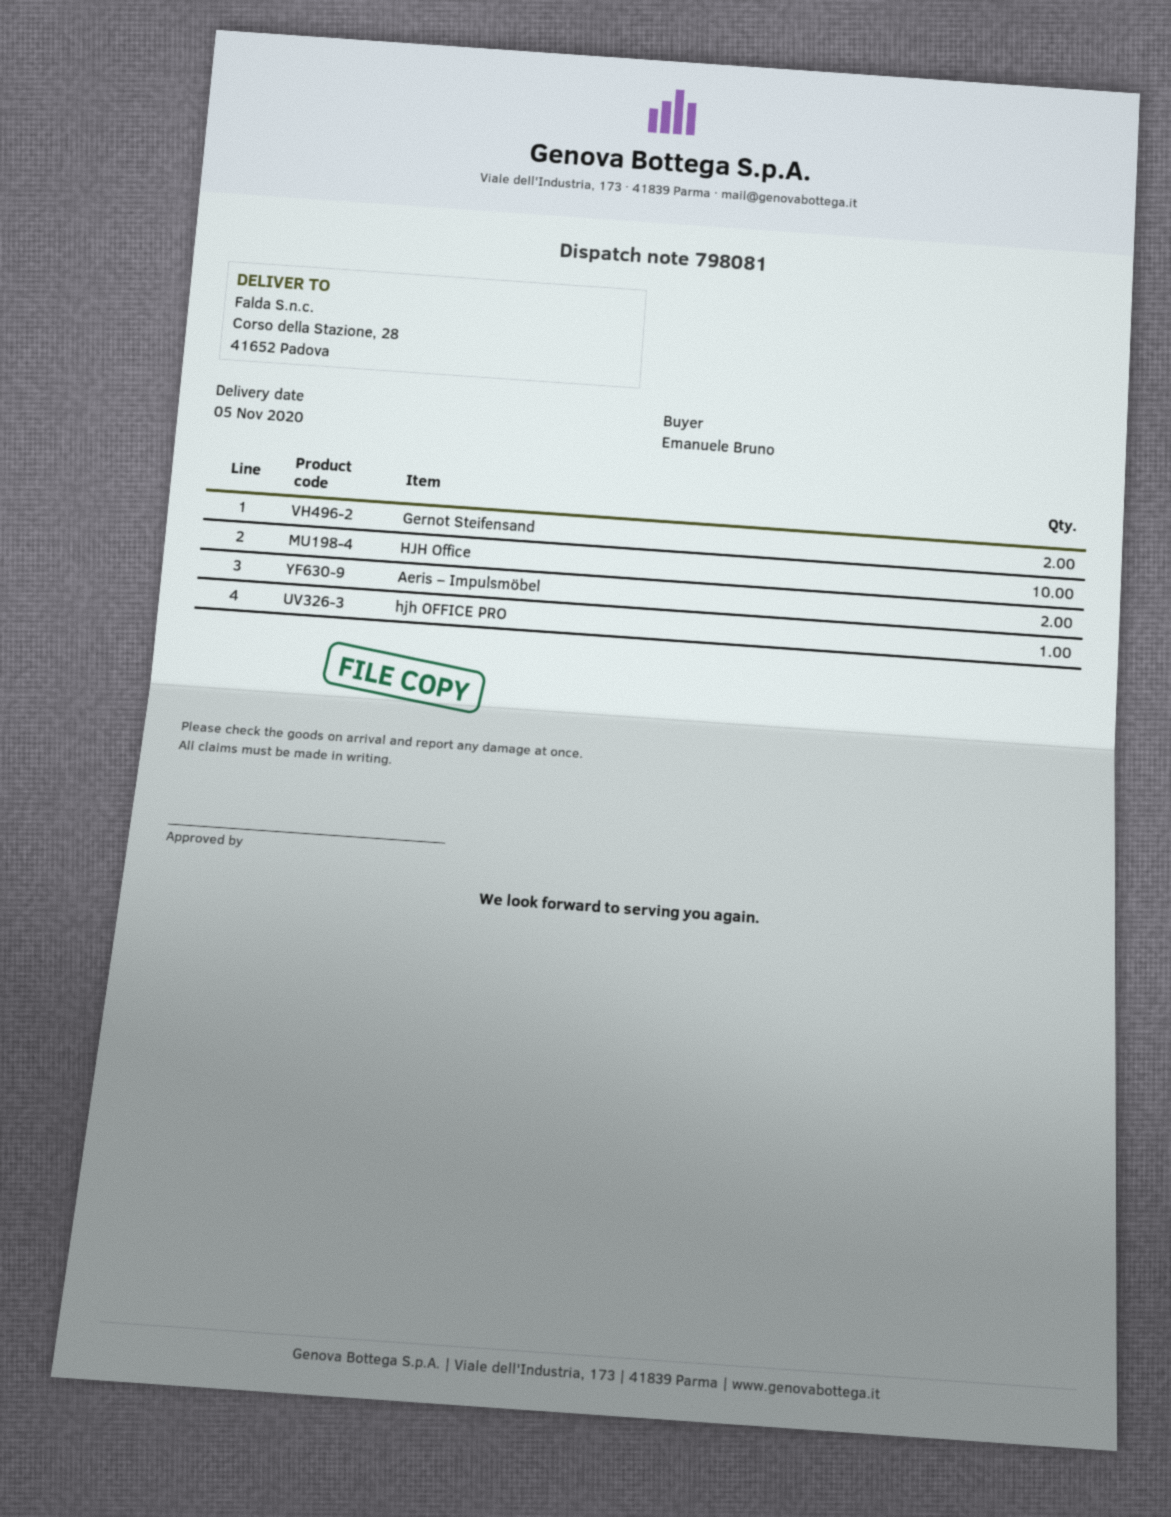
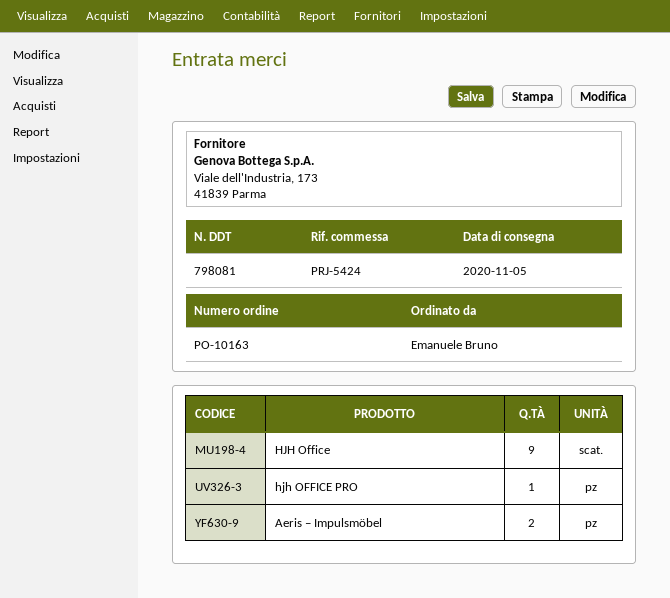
Gernot Steifensand: 2 -> none
HJH Office: 10 -> 9

